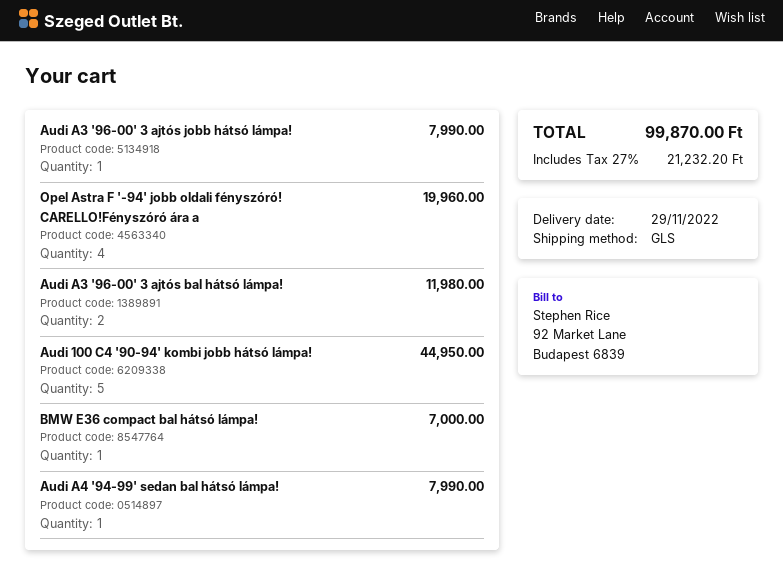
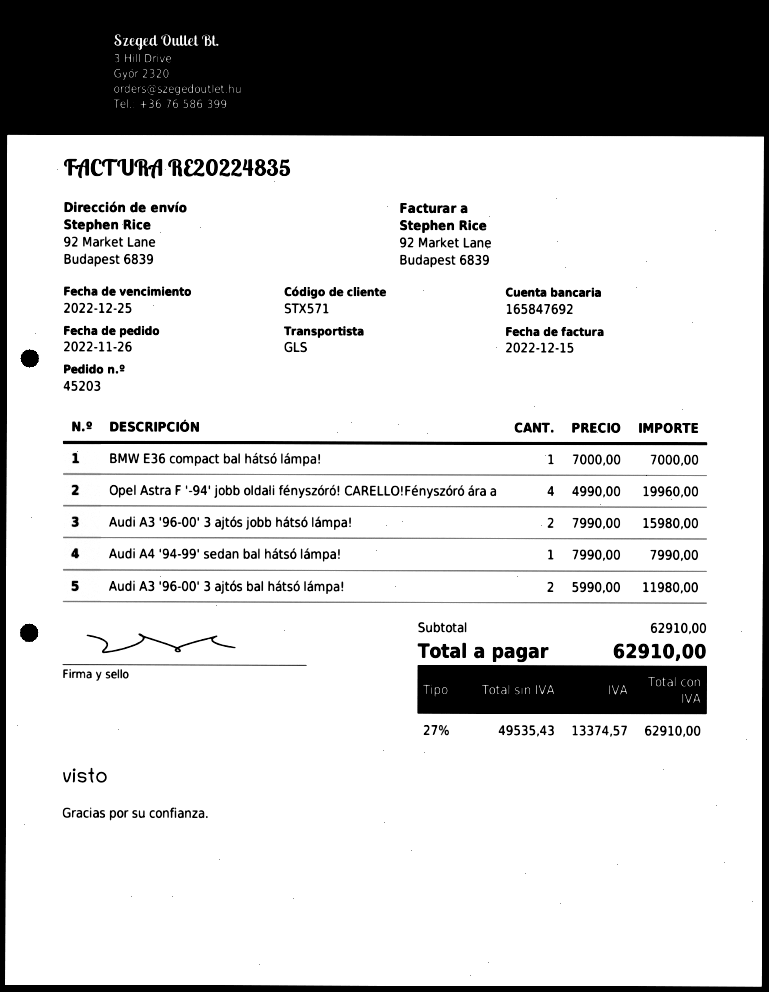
Audi A3 '96-00' 3 ajtós jobb hátsó lámpa!: 1 for 7990.00 -> 2 for 15980.00
Audi 100 C4 '90-94' kombi jobb hátsó lámpa!: 5 for 44950.00 -> none
tax: 27% = 21232.20 -> 27% = 13374.57
total: 99870.00 -> 62910.00

